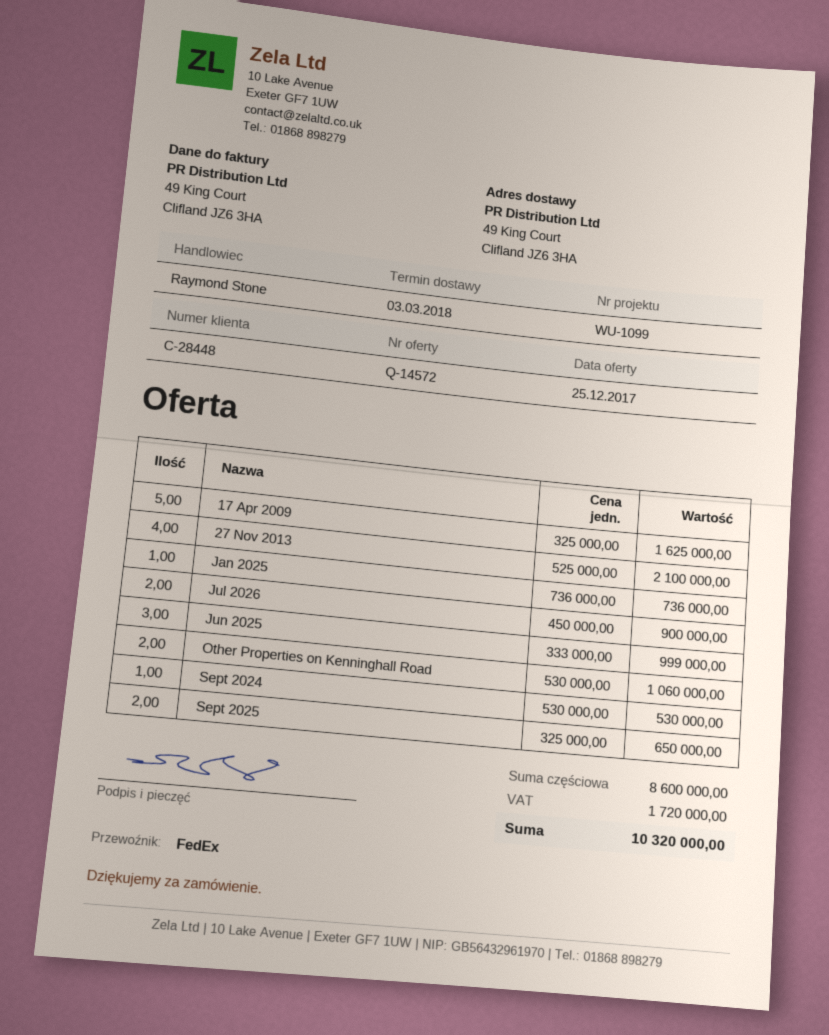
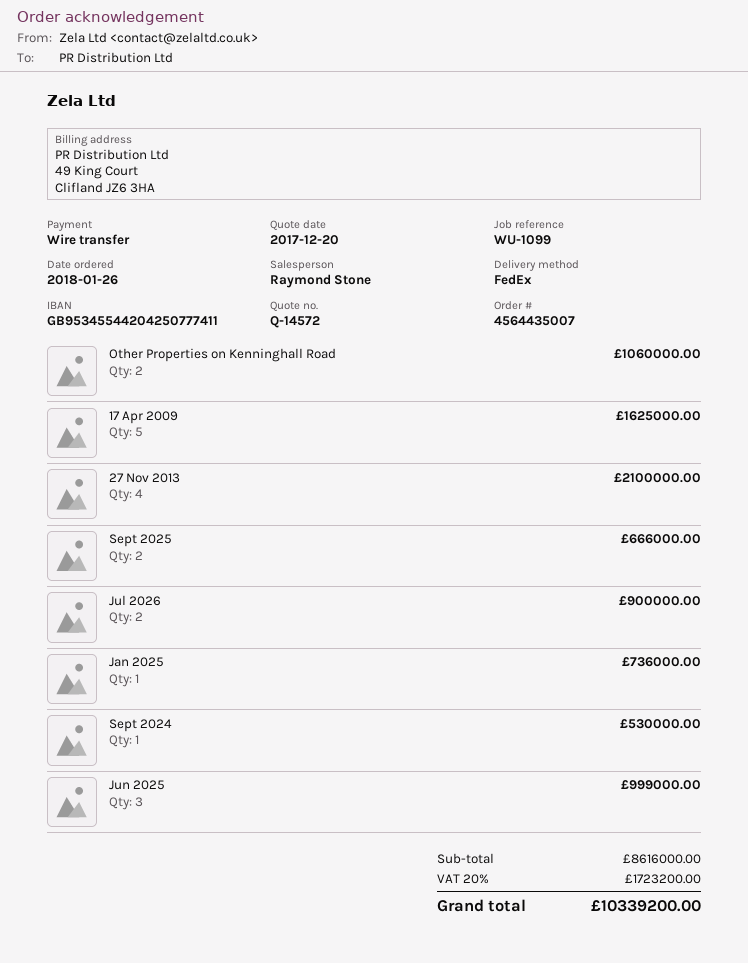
quote date: 2017-12-25 -> 2017-12-20
Sept 2025: 2 for 650000.00 -> 2 for 666000.00
subtotal: 8600000.00 -> 8616000.00
tax: 1720000.00 -> 1723200.00
total: 10320000.00 -> 10339200.00

